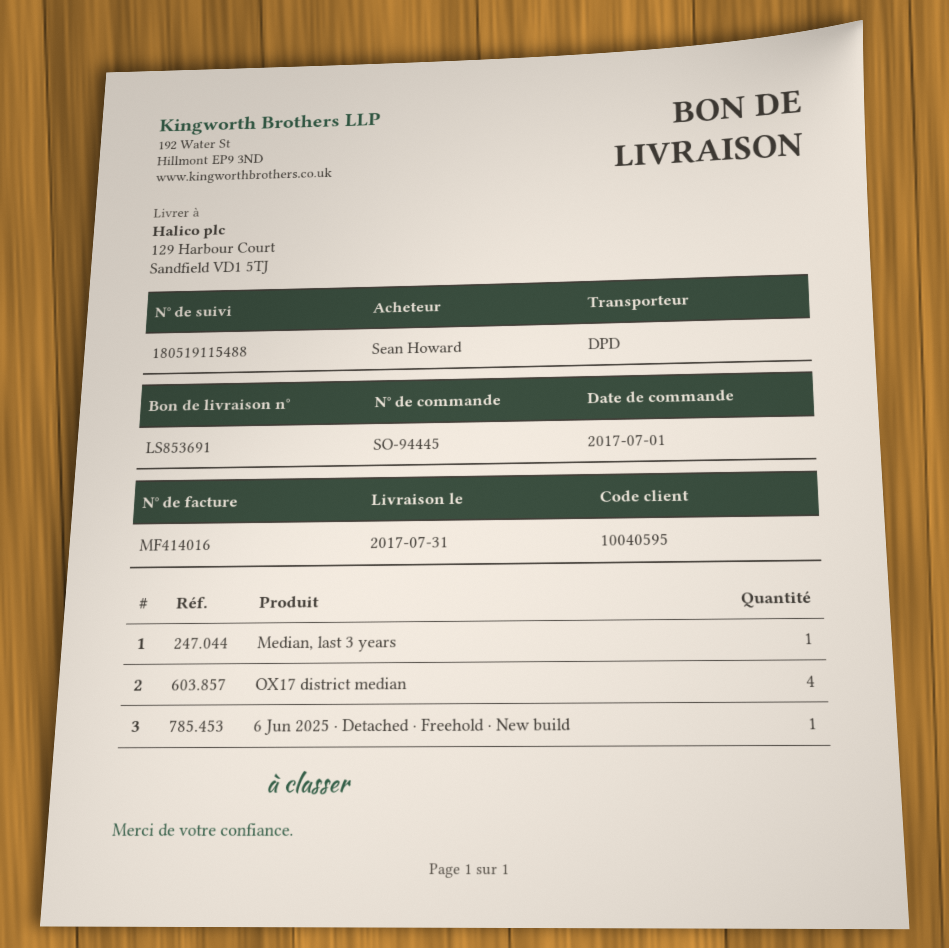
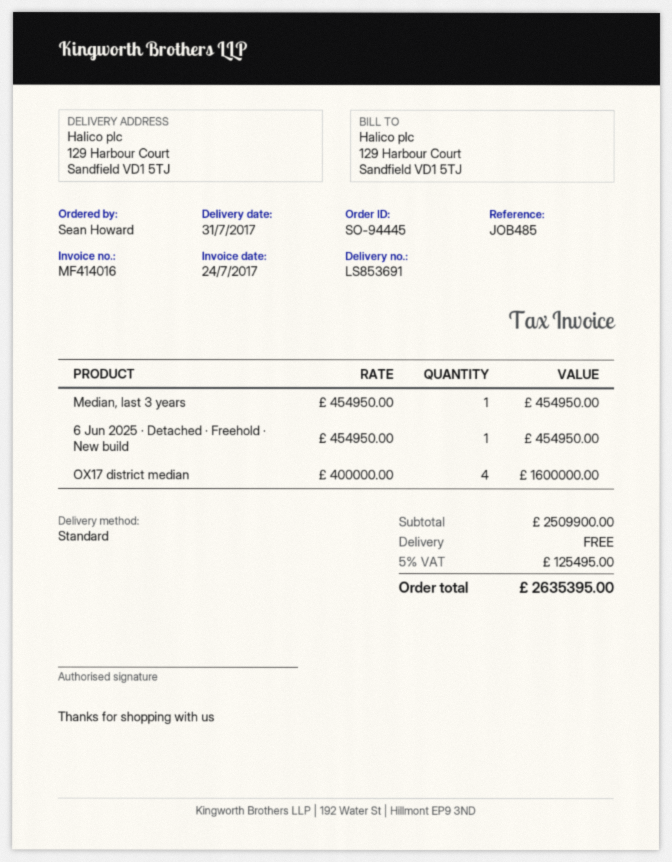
shipping method: DPD -> standard

